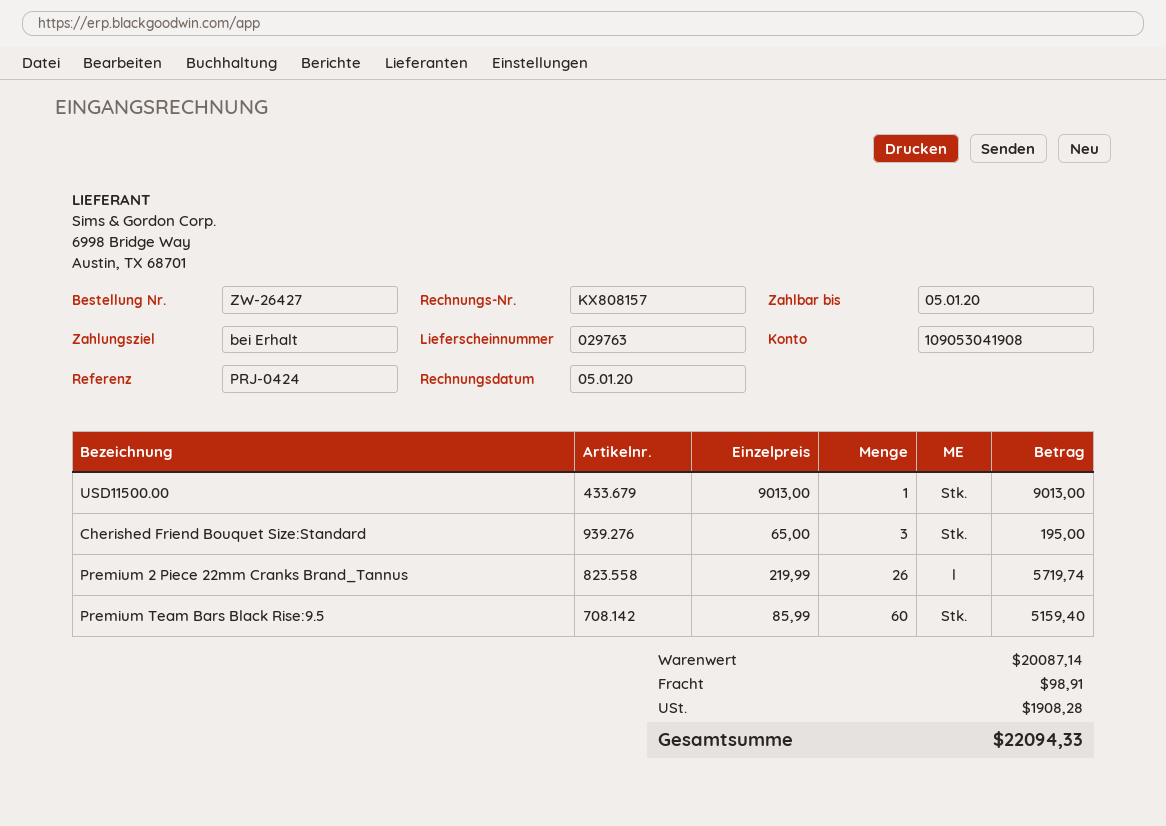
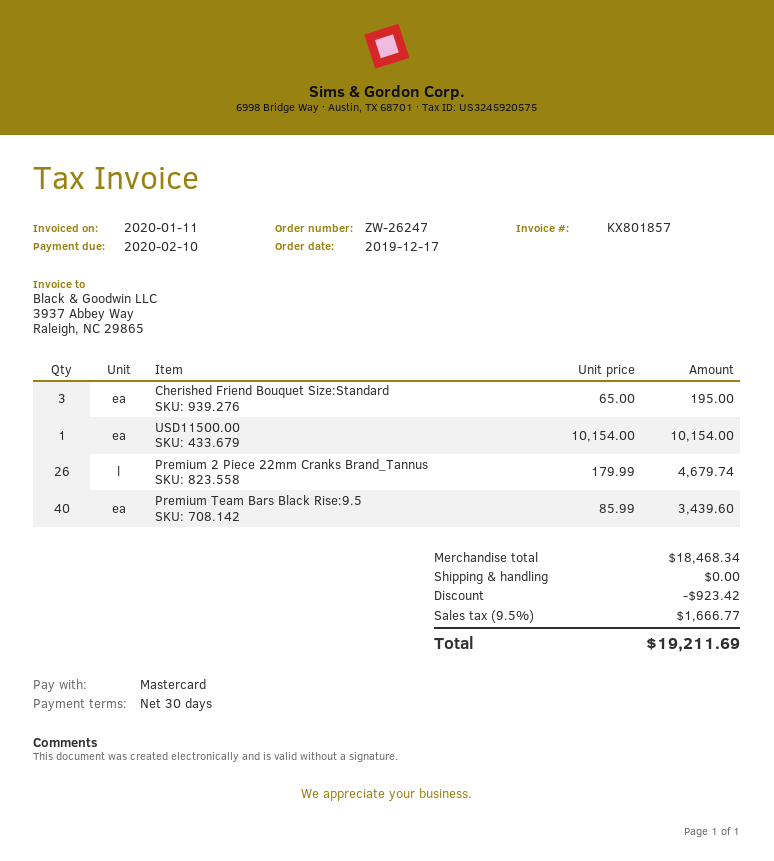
order number: ZW-26427 -> ZW-26247
invoice number: KX808157 -> KX801857
invoice date: 2020-01-05 -> 2020-01-11
payment terms: on receipt -> 30 days
due date: 2020-01-05 -> 2020-02-10
USD11500.00: 1 x 9013.00 = 9013.00 -> 1 x 10154.00 = 10154.00
Premium 2 Piece 22mm Cranks Brand_Tannus: 26 x 219.99 = 5719.74 -> 26 x 179.99 = 4679.74
Premium Team Bars Black Rise:9.5: 60 x 85.99 = 5159.40 -> 40 x 85.99 = 3439.60
subtotal: 20087.14 -> 18468.34
discount: none -> 923.42
shipping: 98.91 -> 0.00
tax: 1908.28 -> 1666.77
total: 22094.33 -> 19211.69

